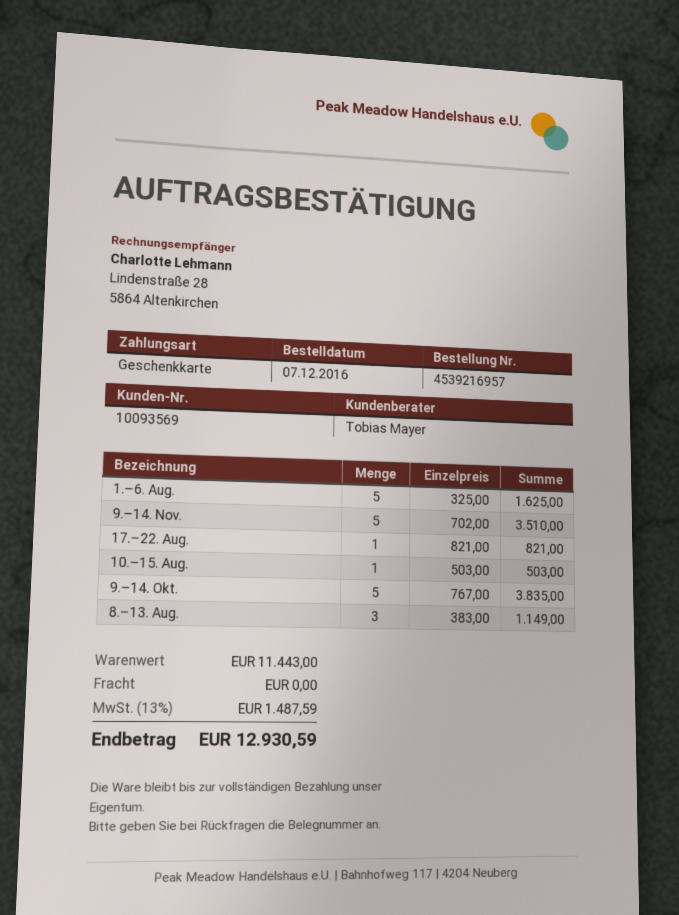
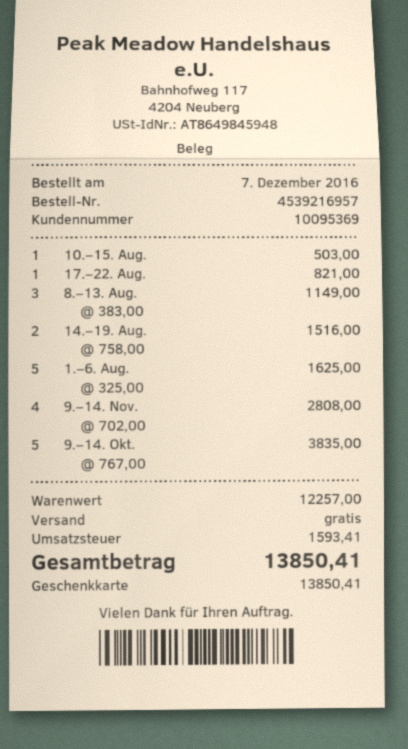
customer number: 10093569 -> 10095369
9.–14. Nov.: 5 x 702.00 = 3510.00 -> 4 x 702.00 = 2808.00
14.–19. Aug.: none -> 2 x 758.00 = 1516.00
subtotal: 11443.00 -> 12257.00
tax: 1487.59 -> 1593.41
total: 12930.59 -> 13850.41

